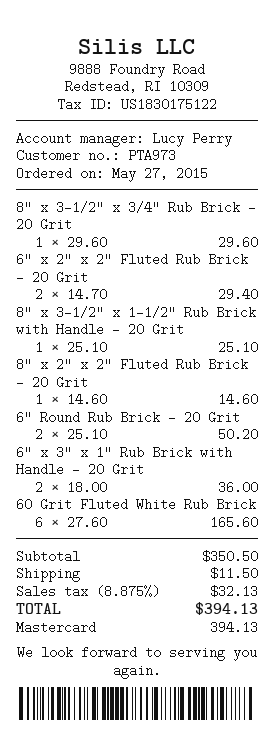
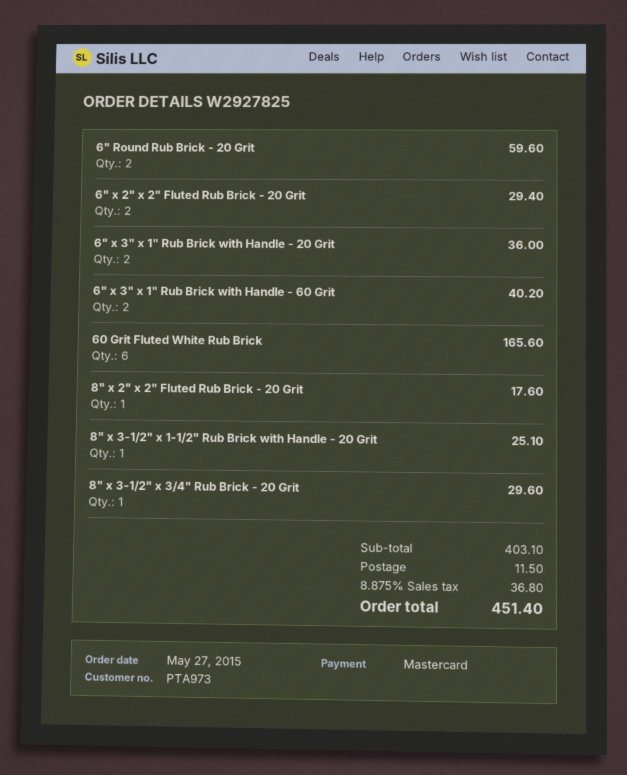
8" x 2" x 2" Fluted Rub Brick - 20 Grit: 1 for 14.60 -> 1 for 17.60
6" Round Rub Brick - 20 Grit: 2 for 50.20 -> 2 for 59.60
6" x 3" x 1" Rub Brick with Handle - 60 Grit: none -> 2 for 40.20
subtotal: 350.50 -> 403.10
tax: 8.875% = 32.13 -> 8.875% = 36.80
total: 394.13 -> 451.40

